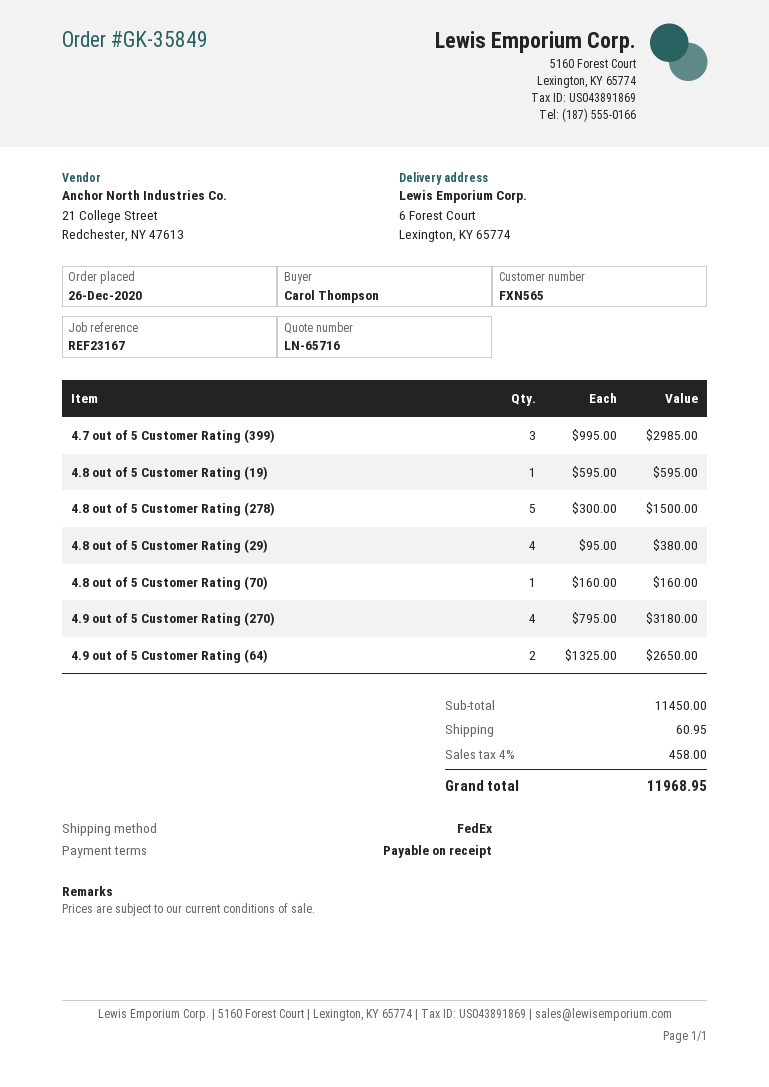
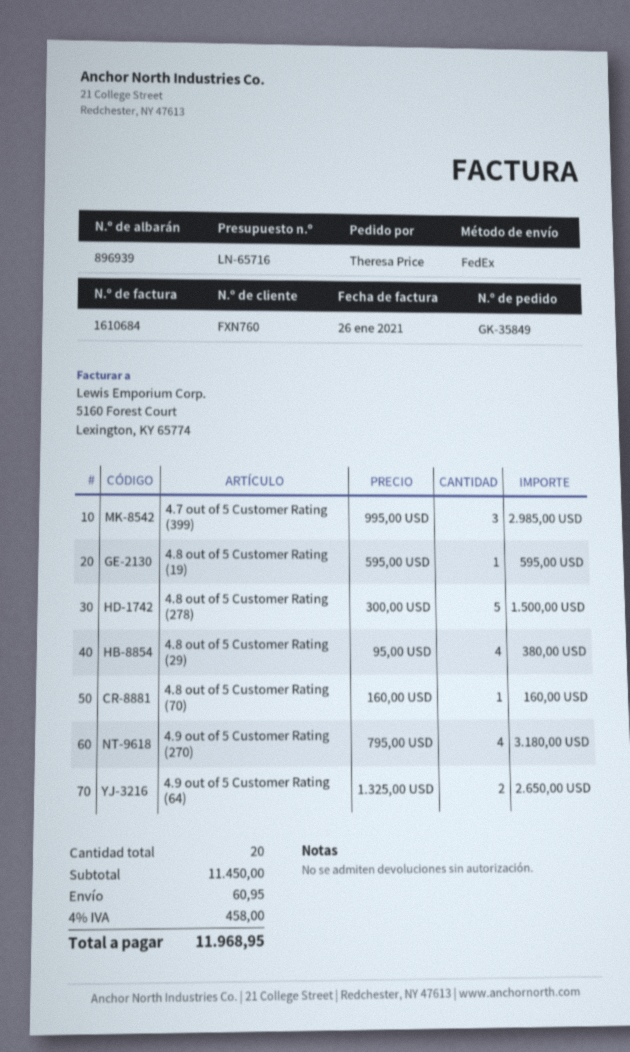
customer number: FXN565 -> FXN760
ordered by: Carol Thompson -> Theresa Price

